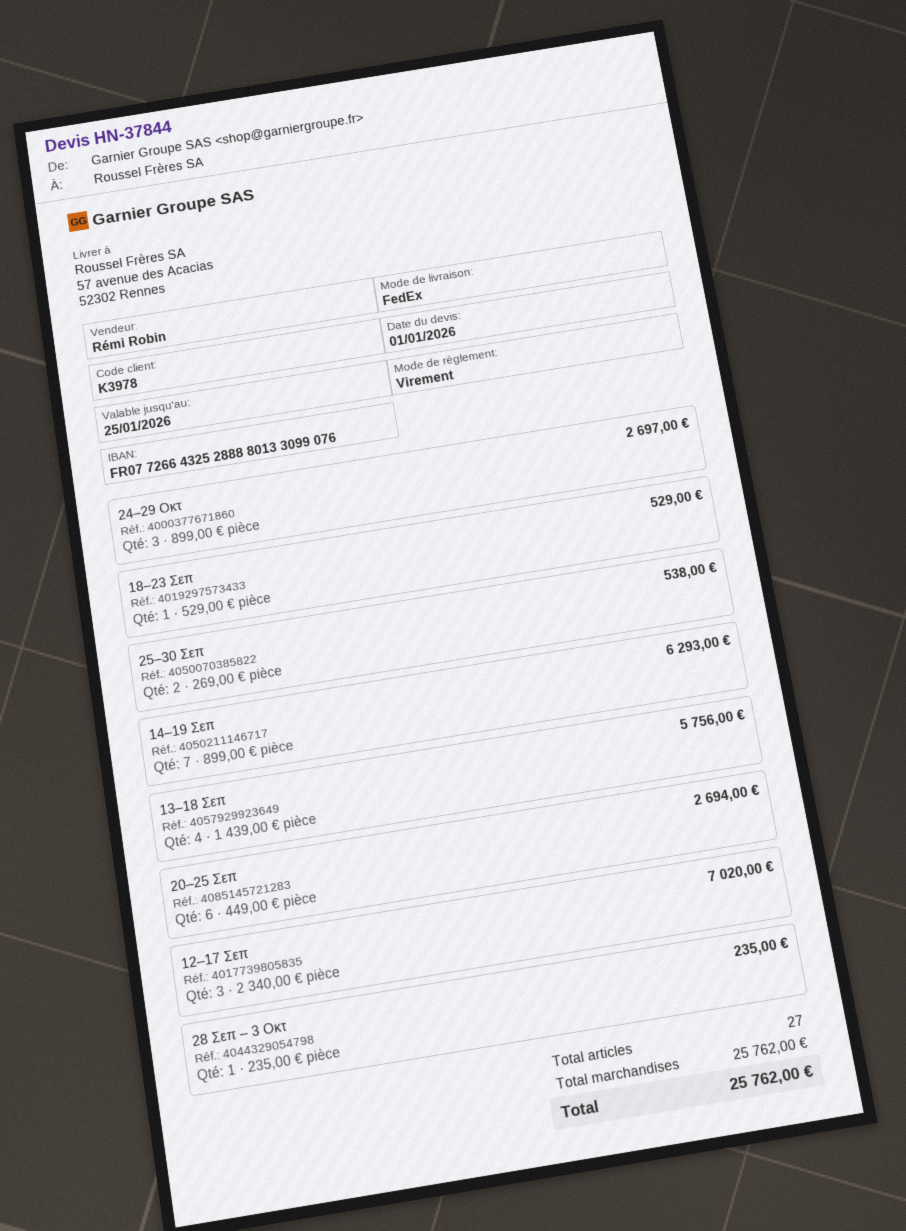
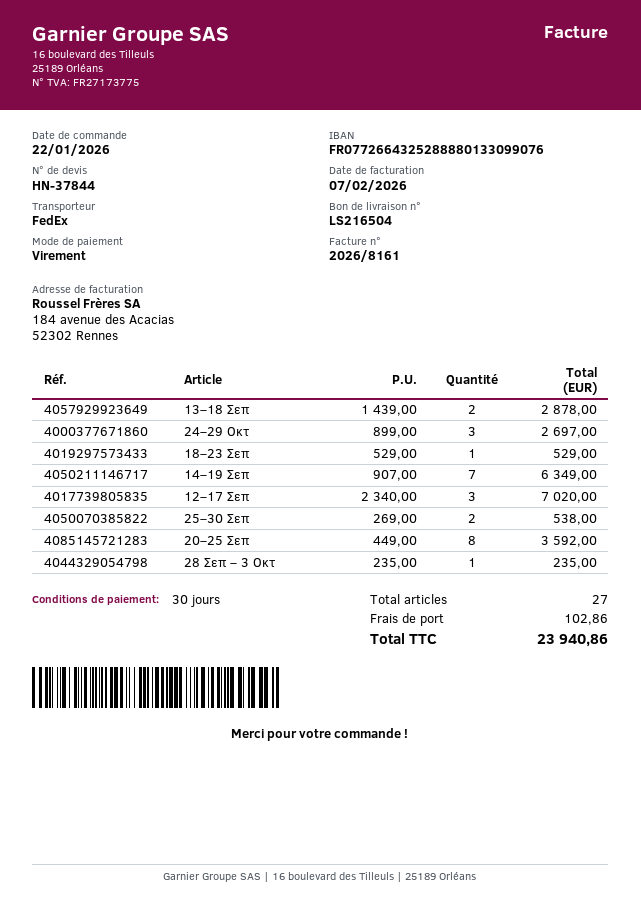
14–19 Σεπ: 7 x 899.00 = 6293.00 -> 7 x 907.00 = 6349.00
13–18 Σεπ: 4 x 1439.00 = 5756.00 -> 2 x 1439.00 = 2878.00
20–25 Σεπ: 6 x 449.00 = 2694.00 -> 8 x 449.00 = 3592.00
shipping: none -> 102.86
total: 25762.00 -> 23940.86

